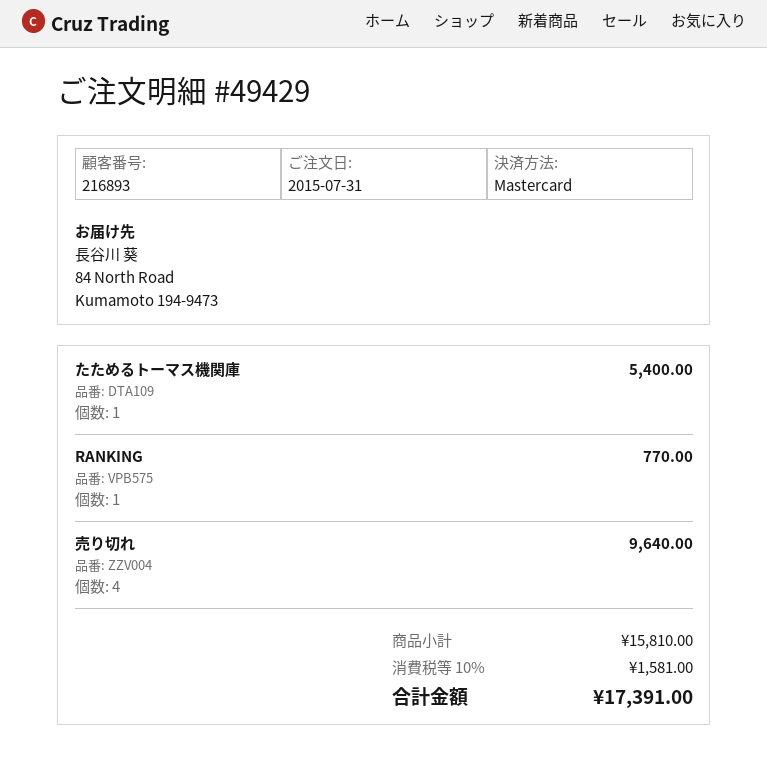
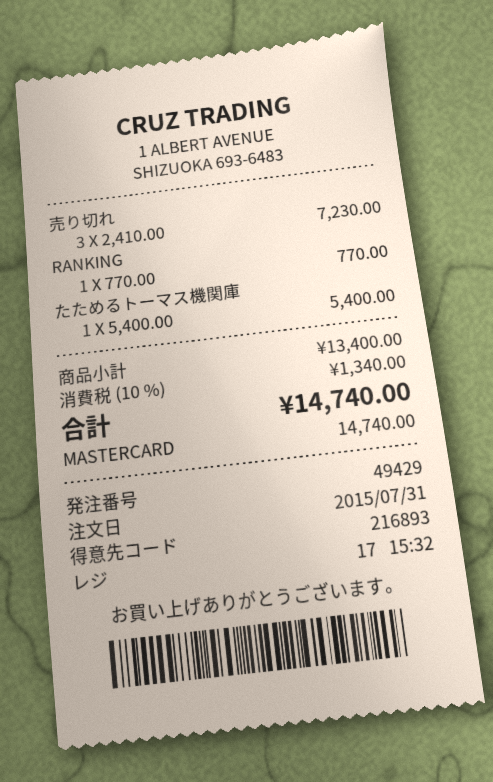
売り切れ: 4 for 9640.00 -> 3 for 7230.00
subtotal: 15810.00 -> 13400.00
tax: 10% = 1581.00 -> 10% = 1340.00
total: 17391.00 -> 14740.00

